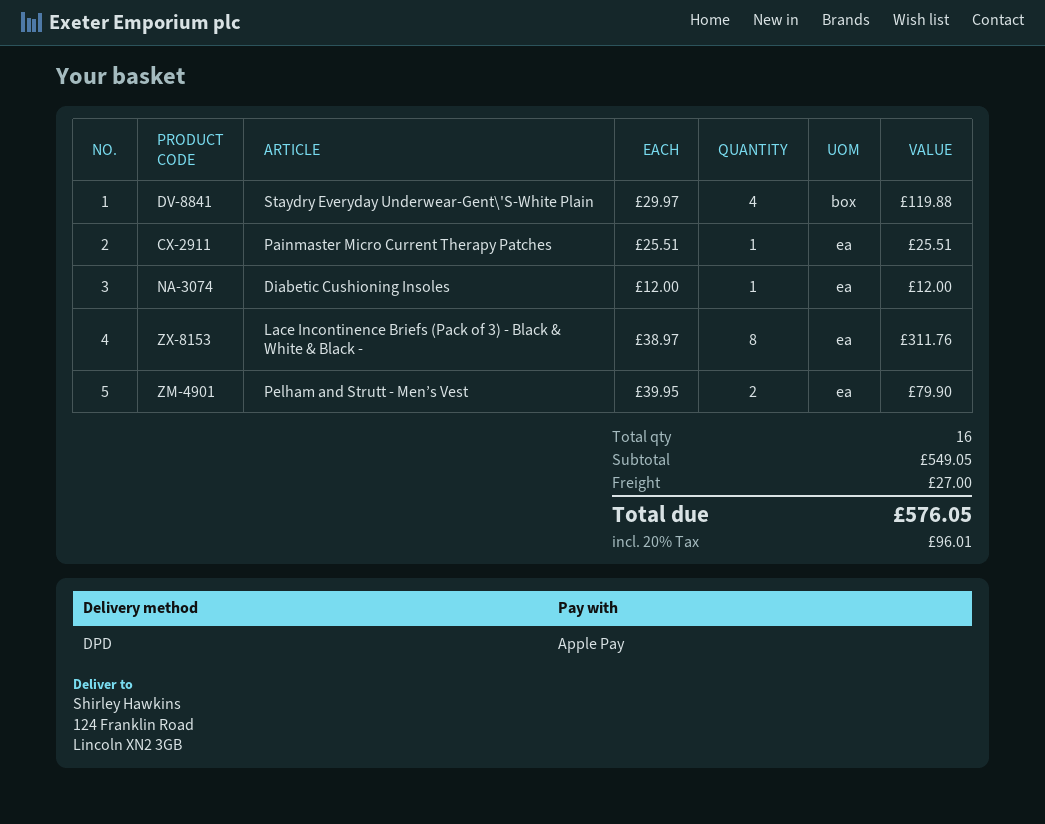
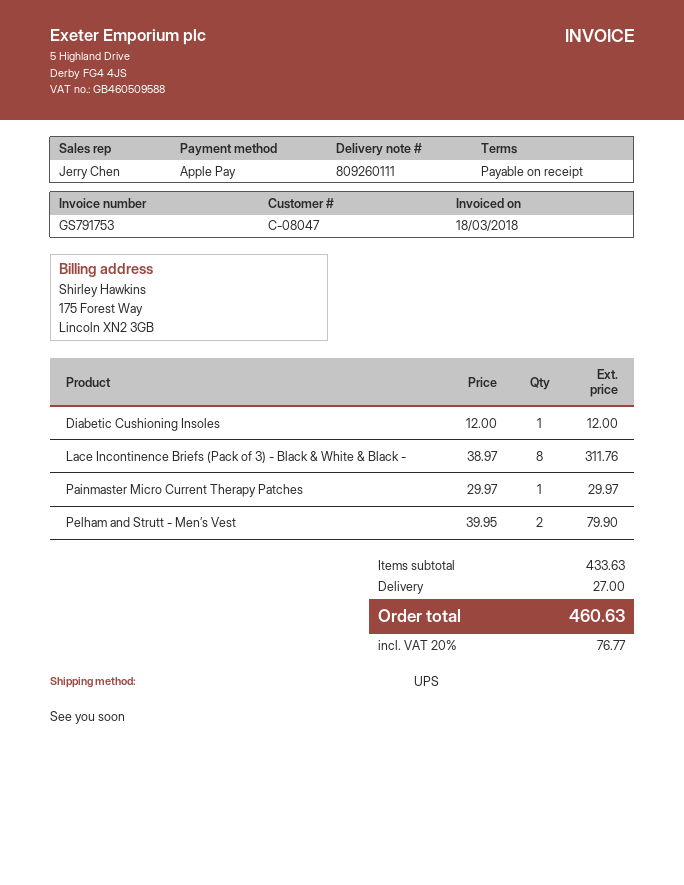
shipping method: DPD -> UPS
Staydry Everyday Underwear-Gent\'S-White Plain: 4 x 29.97 = 119.88 -> none
Painmaster Micro Current Therapy Patches: 1 x 25.51 = 25.51 -> 1 x 29.97 = 29.97
subtotal: 549.05 -> 433.63
tax: 20% = 96.01 -> 20% = 76.77
total: 576.05 -> 460.63

